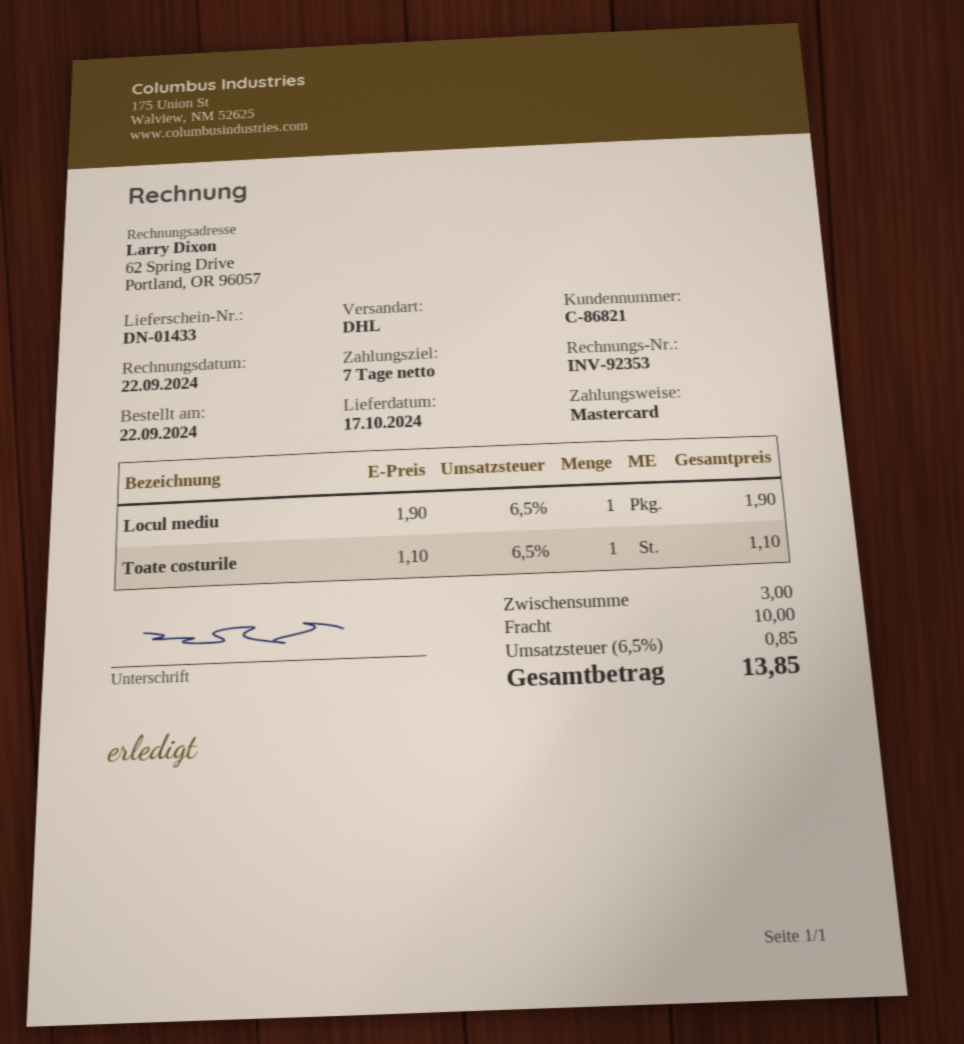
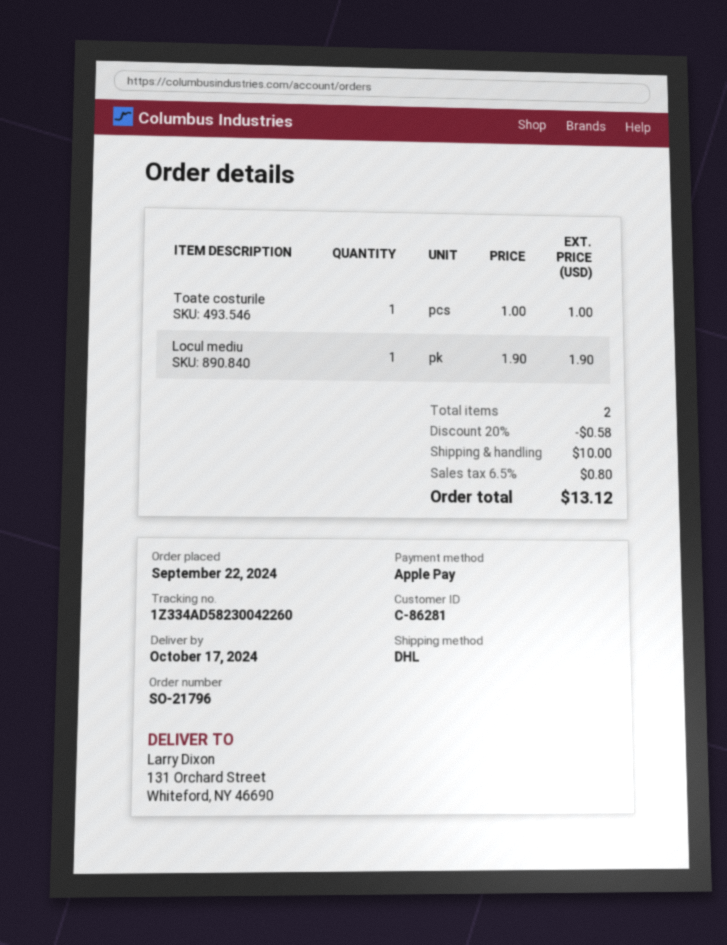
customer number: C-86821 -> C-86281
payment method: Mastercard -> Apple Pay
Toate costurile: 1 x 1.10 = 1.10 -> 1 x 1.00 = 1.00
discount: none -> 20% = 0.58
tax: 6.5% = 0.85 -> 6.5% = 0.80
total: 13.85 -> 13.12

